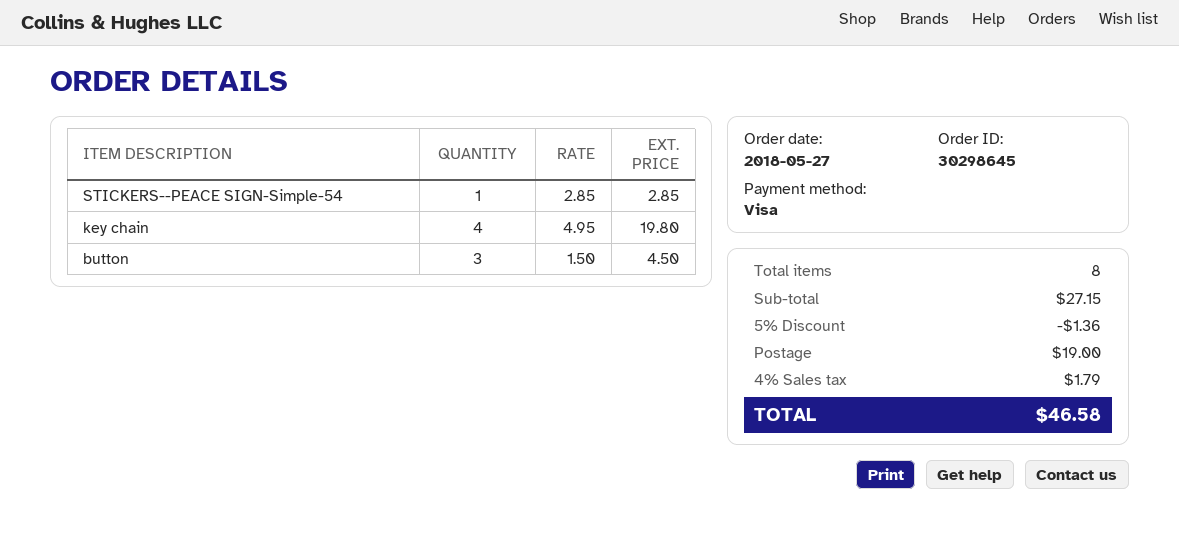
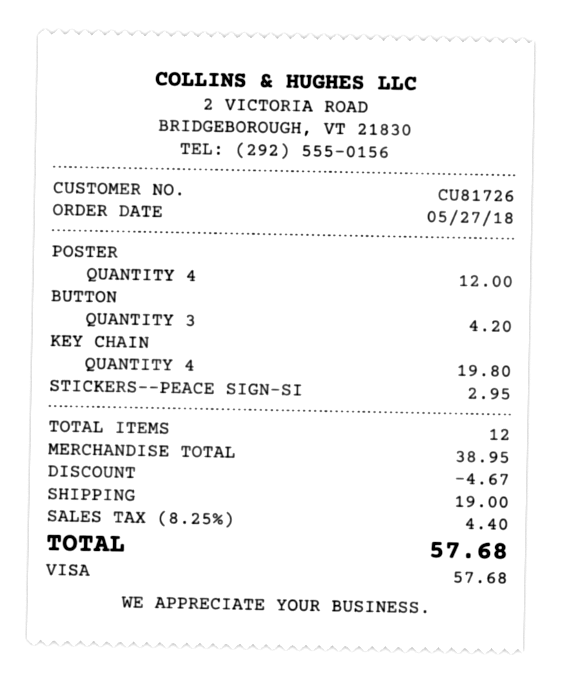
STICKERS--PEACE SIGN-Simple-54: 1 for 2.85 -> 1 for 2.95
button: 3 for 4.50 -> 3 for 4.20
POSTER: none -> 4 for 12.00
total quantity: 8 -> 12
subtotal: 27.15 -> 38.95
discount: 1.36 -> 4.67
tax: 4% = 1.79 -> 8.25% = 4.40
total: 46.58 -> 57.68

